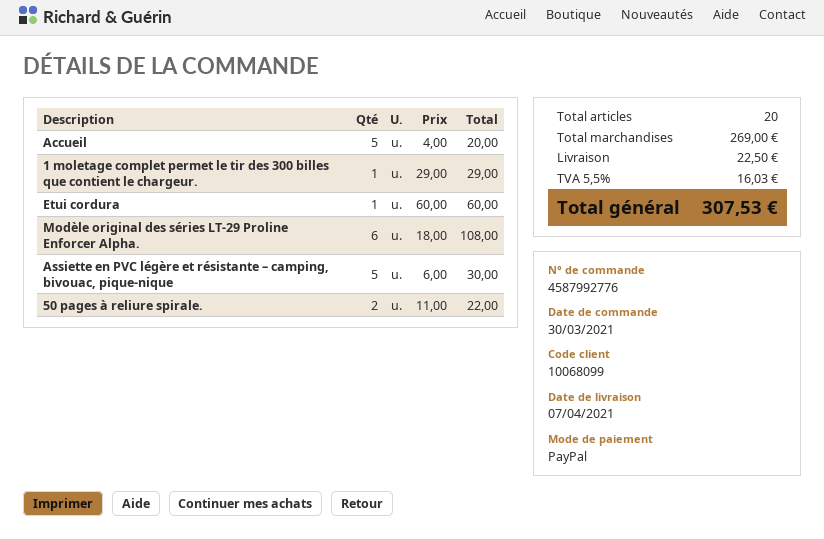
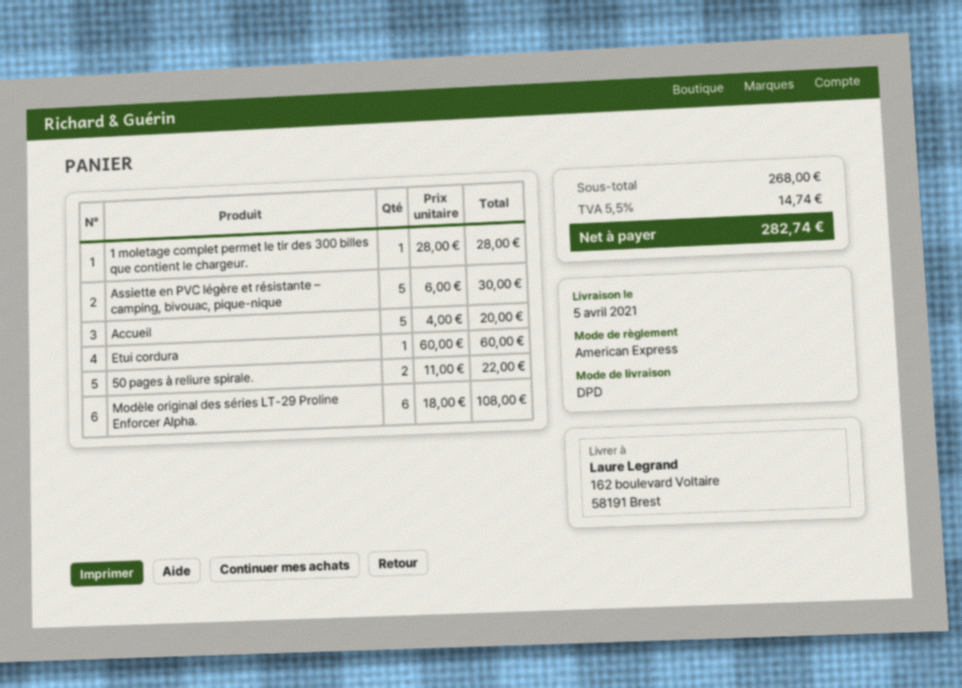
delivery date: 2021-04-07 -> 2021-04-05
payment method: PayPal -> American Express
1 moletage complet permet le tir des 300 billes que contient le chargeur.: 1 x 29.00 = 29.00 -> 1 x 28.00 = 28.00
subtotal: 269.00 -> 268.00
shipping: 22.50 -> none
tax: 5.5% = 16.03 -> 5.5% = 14.74
total: 307.53 -> 282.74

